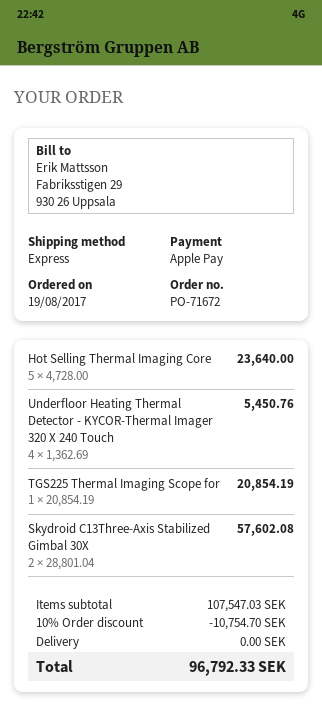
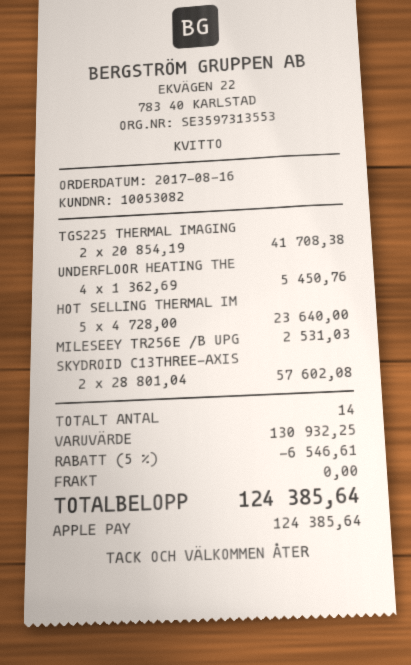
order date: 2017-08-19 -> 2017-08-16
TGS225 Thermal Imaging Scope for: 1 x 20854.19 = 20854.19 -> 2 x 20854.19 = 41708.38
MILESEEY TR256E /B UPG: none -> 1 x 2531.03 = 2531.03
subtotal: 107547.03 -> 130932.25
discount: 10% = 10754.70 -> 5% = 6546.61
total: 96792.33 -> 124385.64

